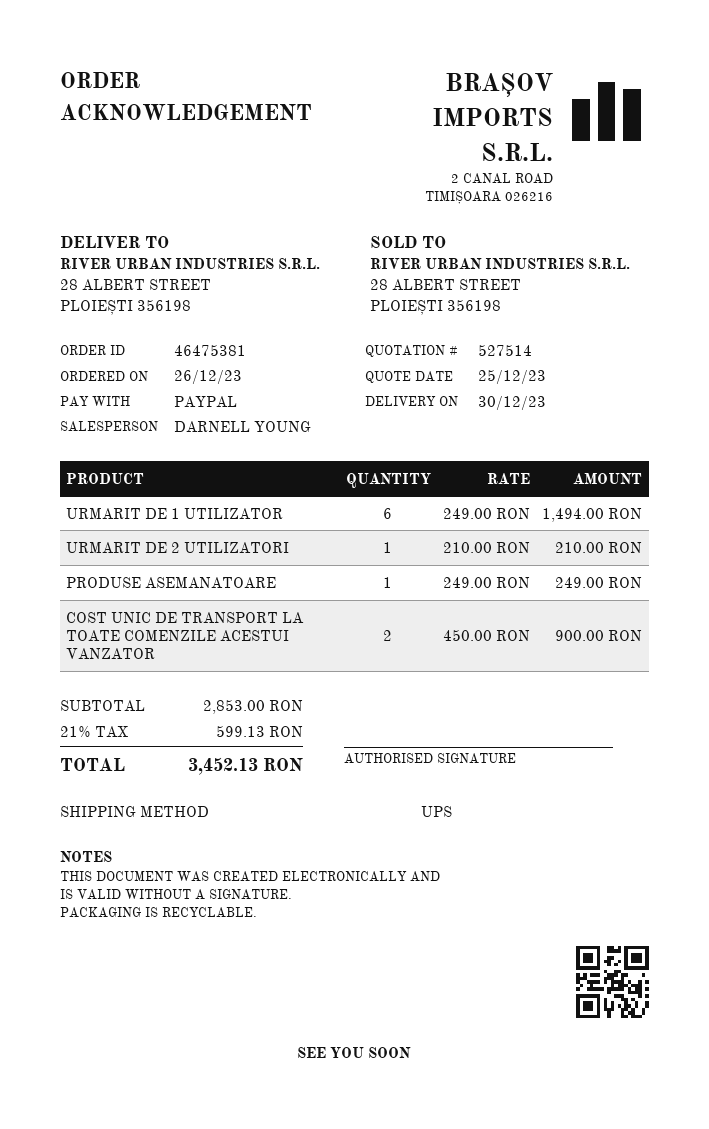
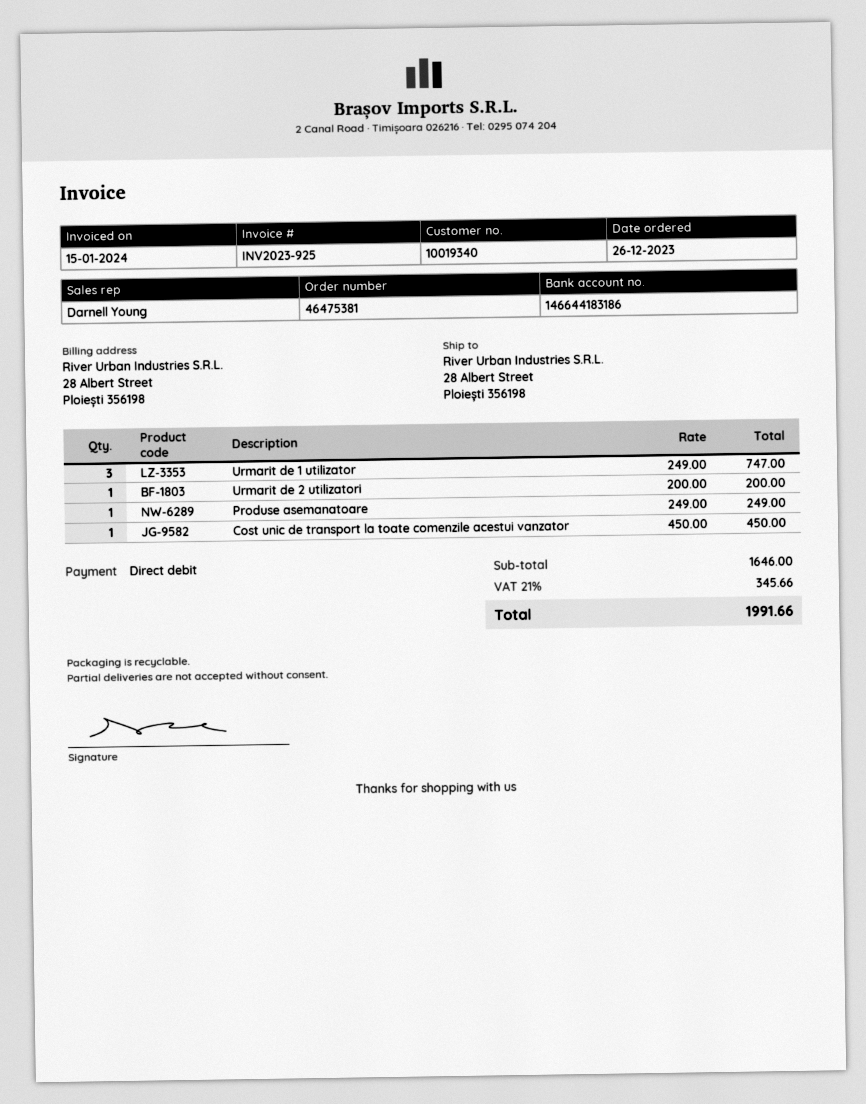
payment method: PayPal -> direct debit
URMARIT DE 1 UTILIZATOR: 6 x 249.00 = 1494.00 -> 3 x 249.00 = 747.00
URMARIT DE 2 UTILIZATORI: 1 x 210.00 = 210.00 -> 1 x 200.00 = 200.00
COST UNIC DE TRANSPORT LA TOATE COMENZILE ACESTUI VANZATOR: 2 x 450.00 = 900.00 -> 1 x 450.00 = 450.00
subtotal: 2853.00 -> 1646.00
tax: 21% = 599.13 -> 21% = 345.66
total: 3452.13 -> 1991.66

